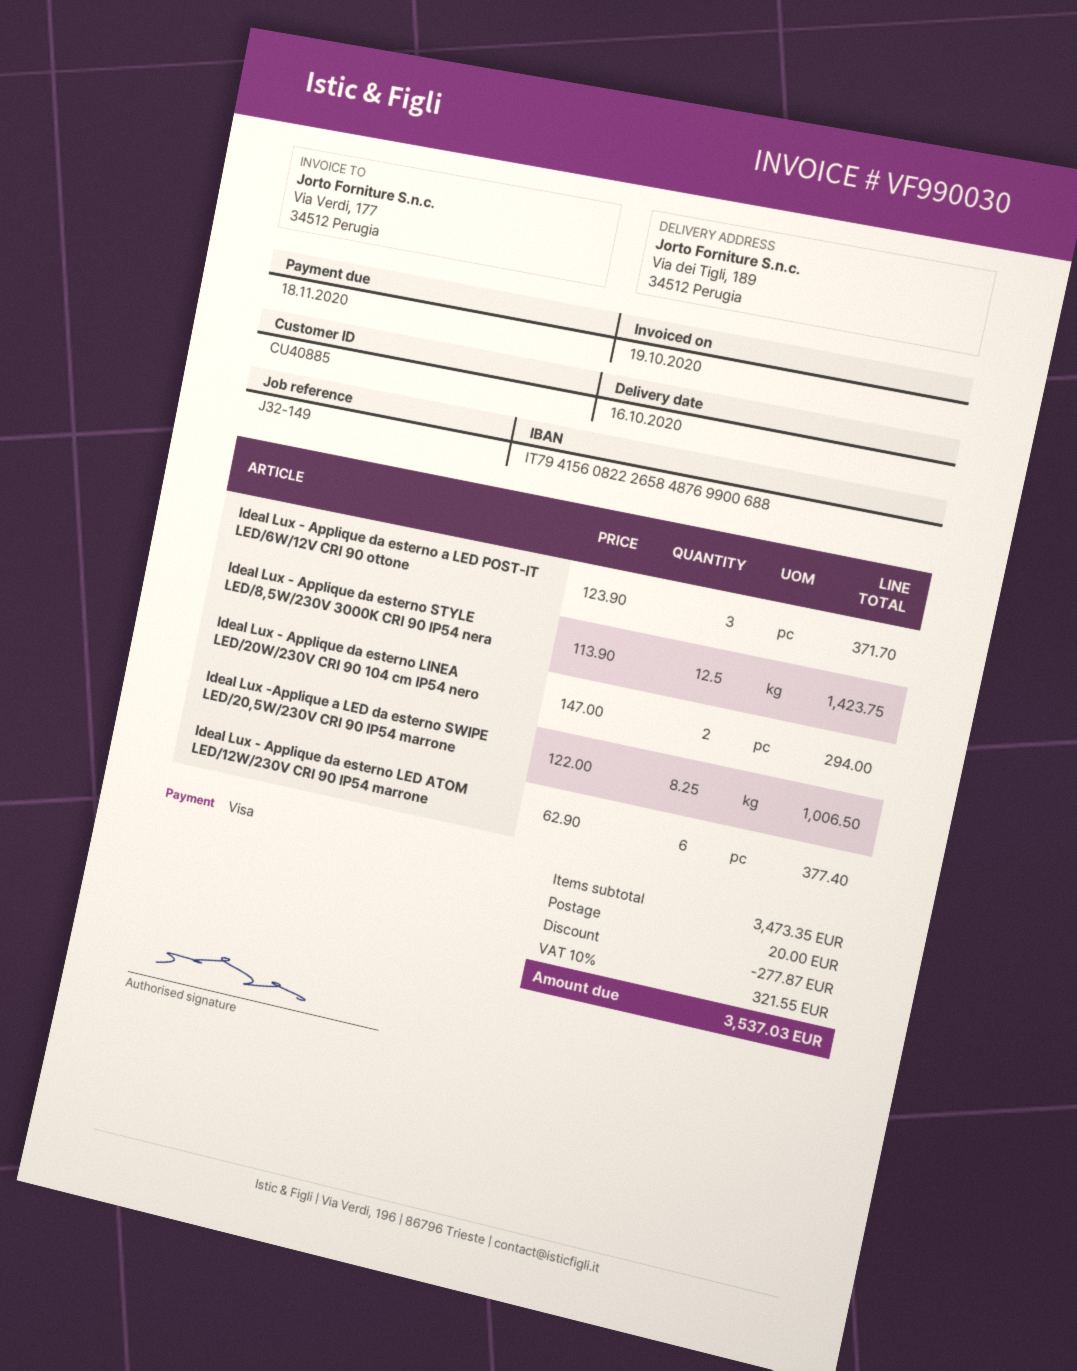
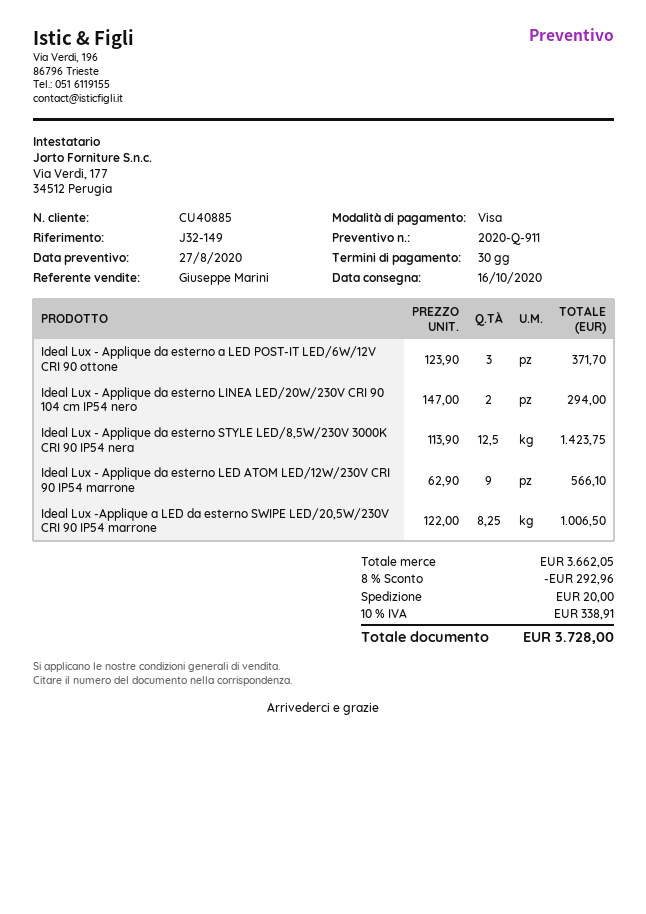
Ideal Lux - Applique da esterno LED ATOM LED/12W/230V CRI 90 IP54 marrone: 6 x 62.90 = 377.40 -> 9 x 62.90 = 566.10
subtotal: 3473.35 -> 3662.05
discount: 277.87 -> 292.96
tax: 10% = 321.55 -> 10% = 338.91
total: 3537.03 -> 3728.00

